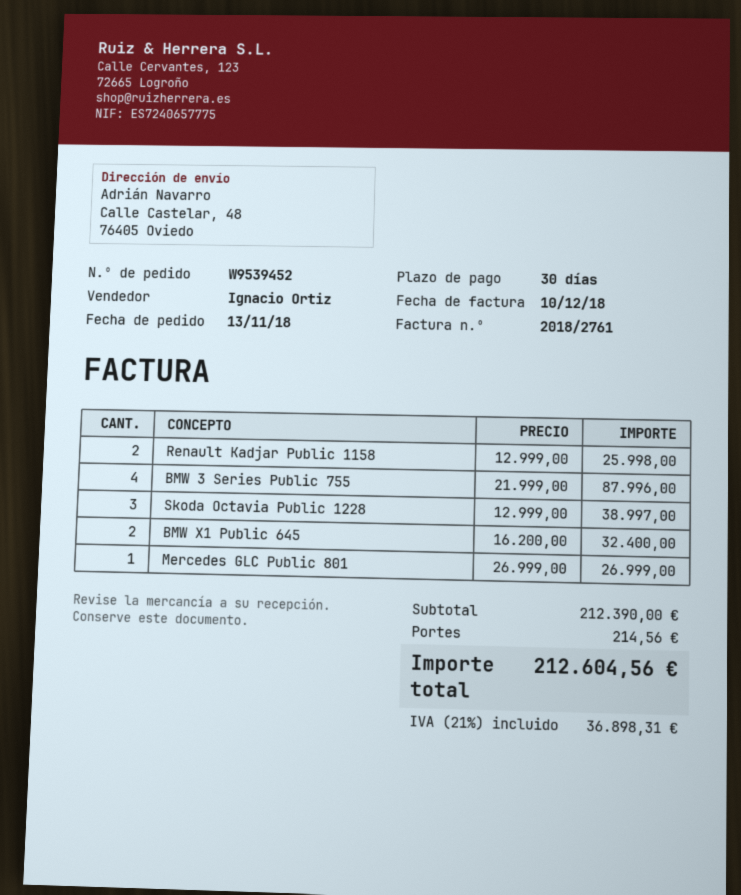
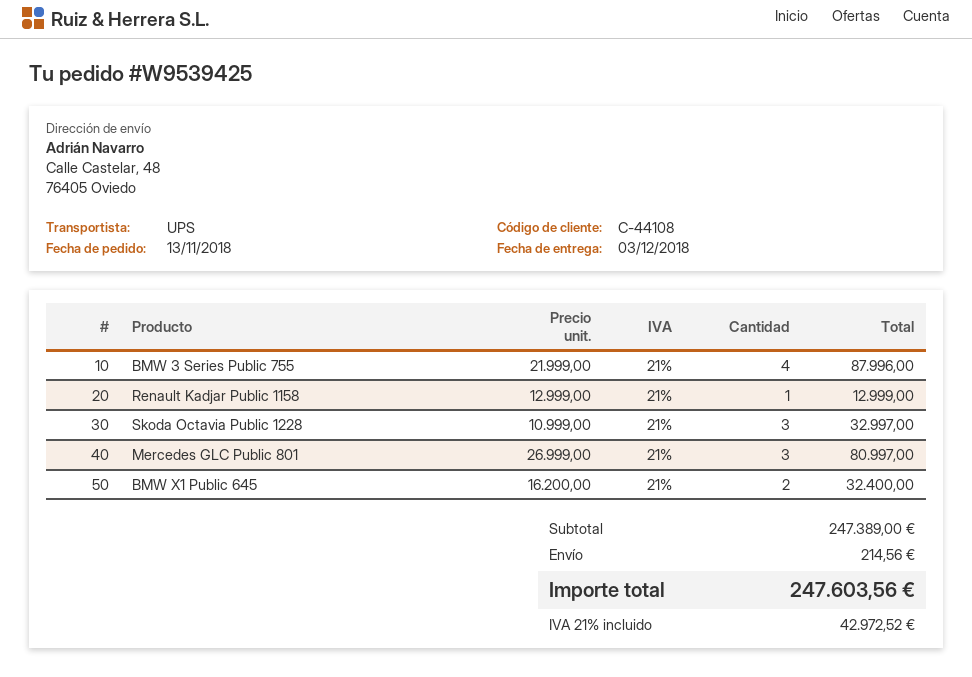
order number: W9539452 -> W9539425
Renault Kadjar Public 1158: 2 x 12999.00 = 25998.00 -> 1 x 12999.00 = 12999.00
Skoda Octavia Public 1228: 3 x 12999.00 = 38997.00 -> 3 x 10999.00 = 32997.00
Mercedes GLC Public 801: 1 x 26999.00 = 26999.00 -> 3 x 26999.00 = 80997.00
subtotal: 212390.00 -> 247389.00
tax: 21% = 36898.31 -> 21% = 42972.52
total: 212604.56 -> 247603.56

